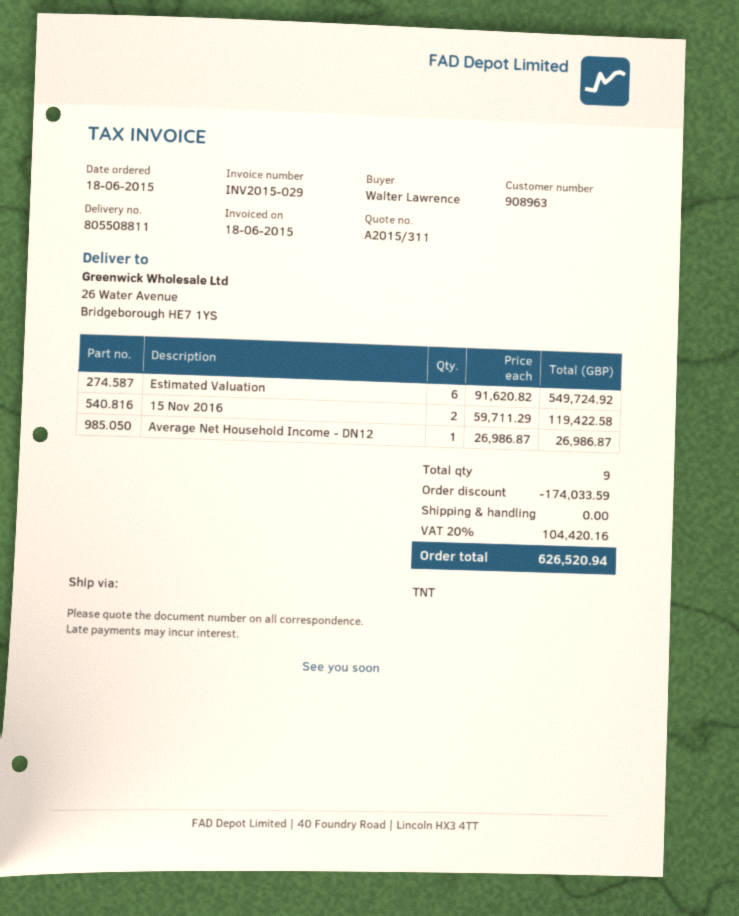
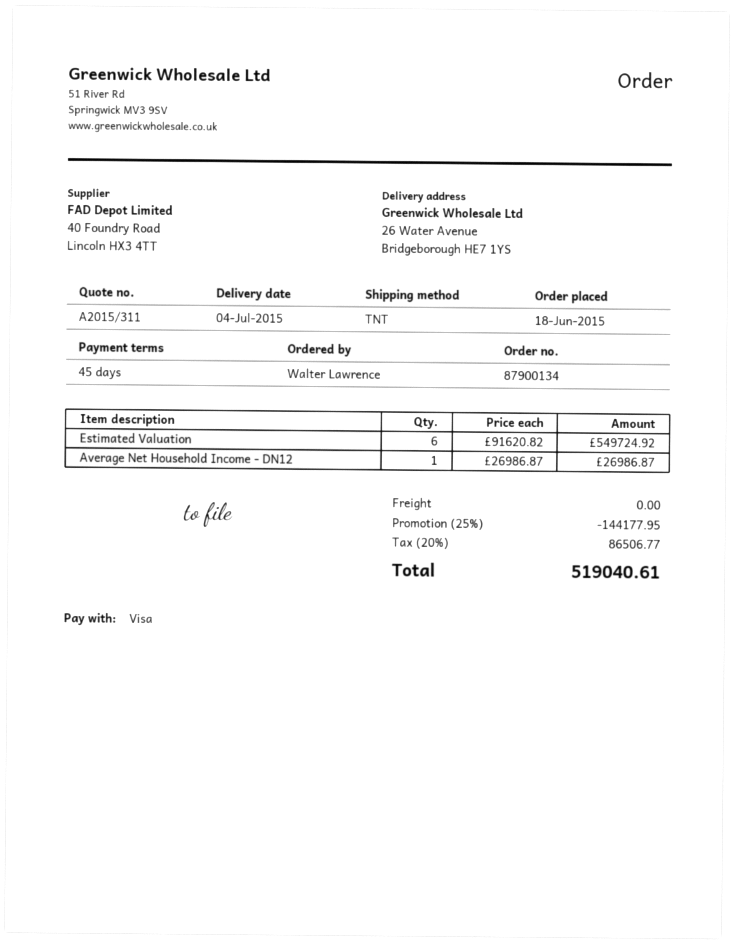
15 Nov 2016: 2 x 59711.29 = 119422.58 -> none
discount: 174033.59 -> 144177.95
tax: 20% = 104420.16 -> 20% = 86506.77
total: 626520.94 -> 519040.61

